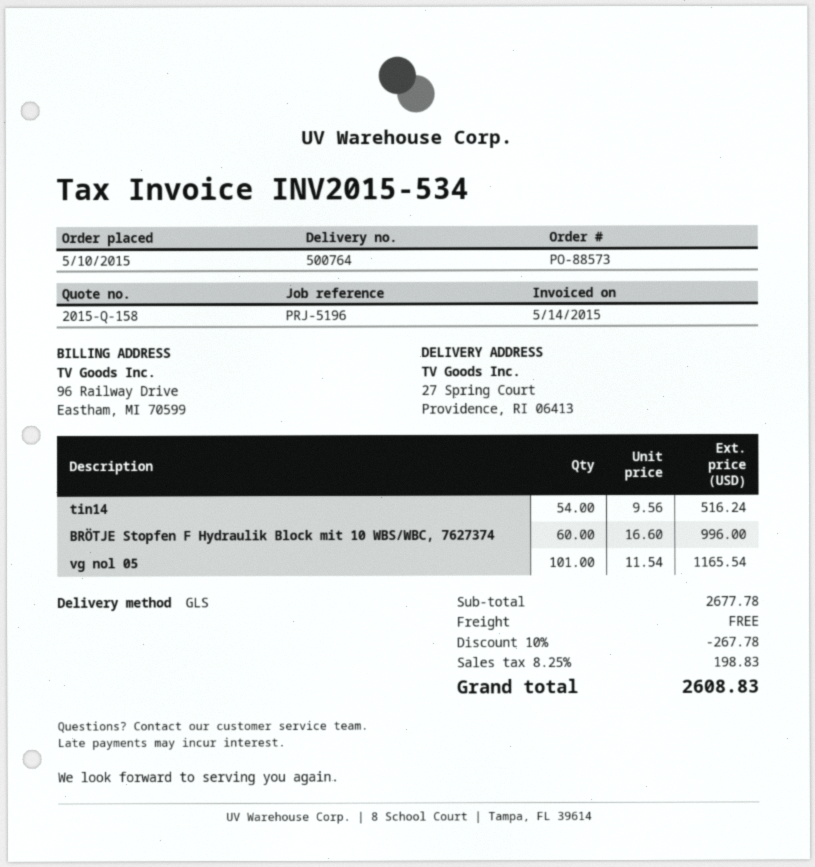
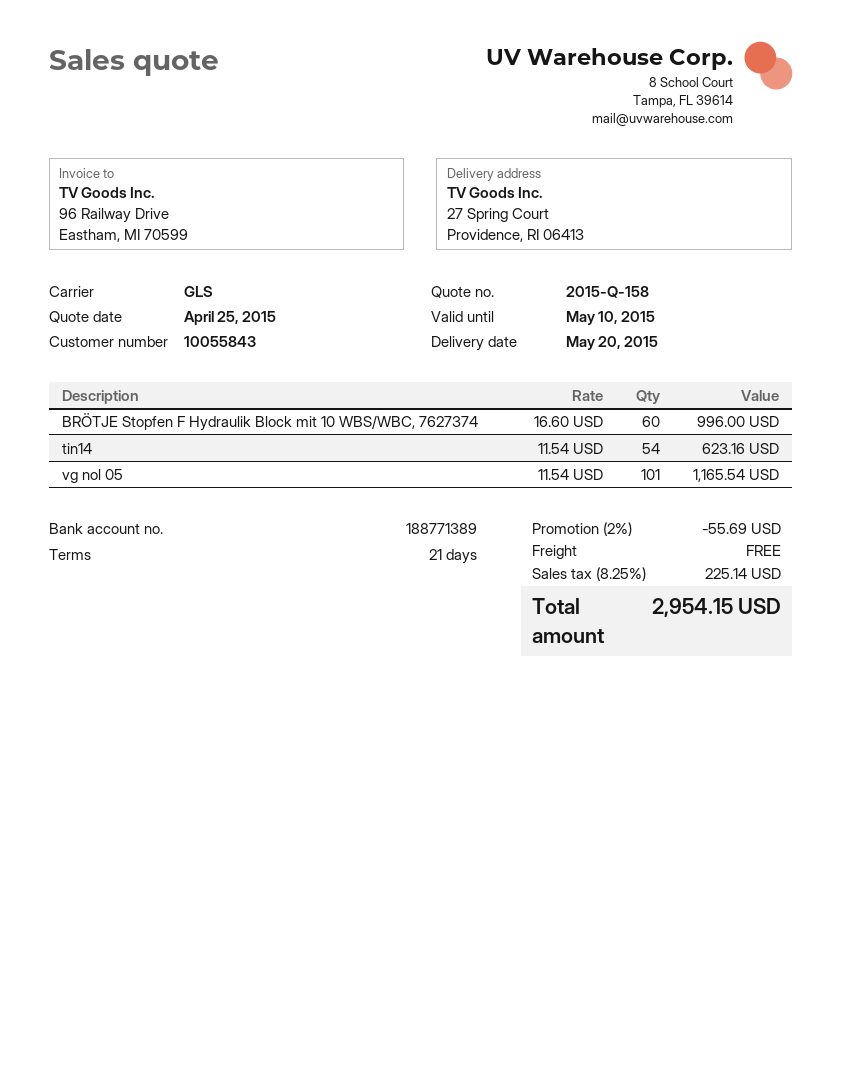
tin14: 54 x 9.56 = 516.24 -> 54 x 11.54 = 623.16
discount: 10% = 267.78 -> 2% = 55.69
tax: 8.25% = 198.83 -> 8.25% = 225.14
total: 2608.83 -> 2954.15

